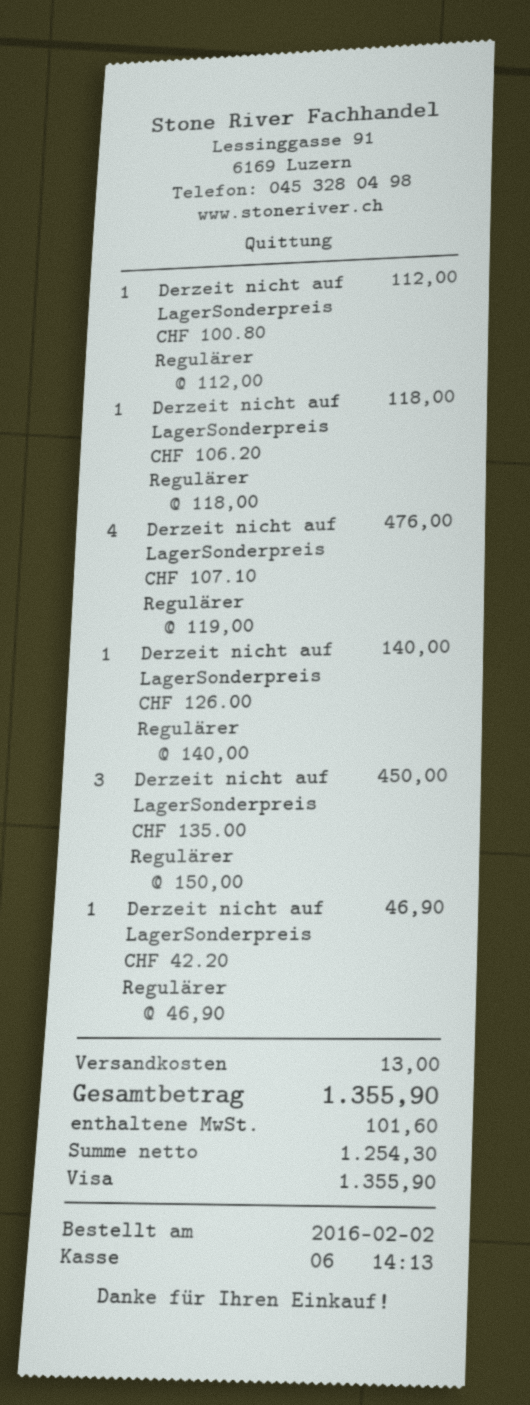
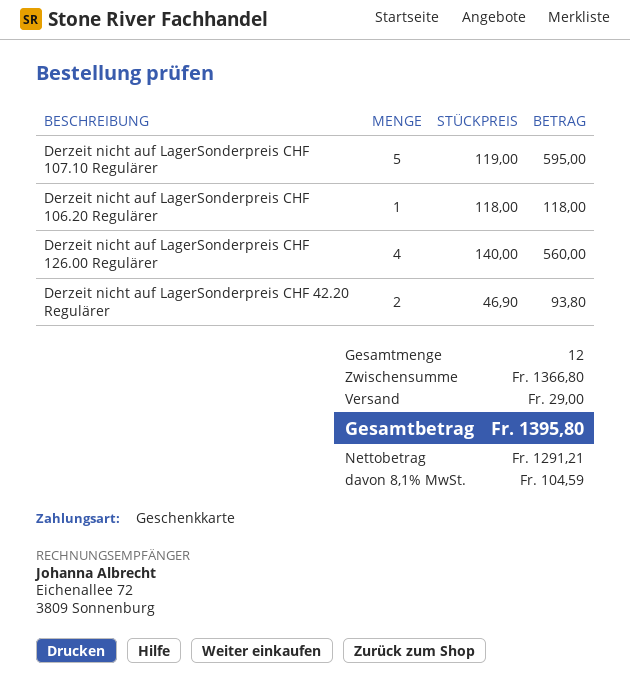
payment method: Visa -> gift card
Derzeit nicht auf LagerSonderpreis CHF 100.80 Regulärer: 1 x 112.00 = 112.00 -> none
Derzeit nicht auf LagerSonderpreis CHF 107.10 Regulärer: 4 x 119.00 = 476.00 -> 5 x 119.00 = 595.00
Derzeit nicht auf LagerSonderpreis CHF 126.00 Regulärer: 1 x 140.00 = 140.00 -> 4 x 140.00 = 560.00
Derzeit nicht auf LagerSonderpreis CHF 135.00 Regulärer: 3 x 150.00 = 450.00 -> none
Derzeit nicht auf LagerSonderpreis CHF 42.20 Regulärer: 1 x 46.90 = 46.90 -> 2 x 46.90 = 93.80
shipping: 13.00 -> 29.00
net: 1254.30 -> 1291.21
tax: 101.60 -> 104.59
total: 1355.90 -> 1395.80

